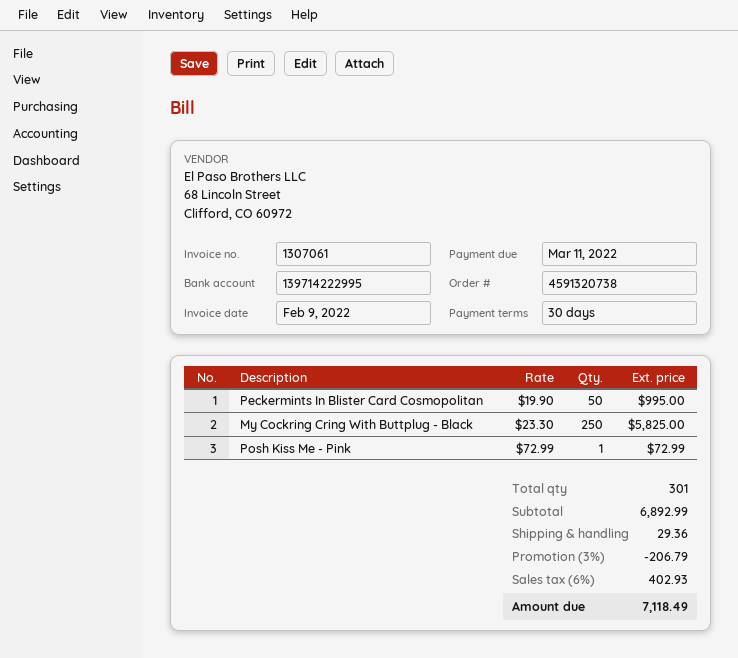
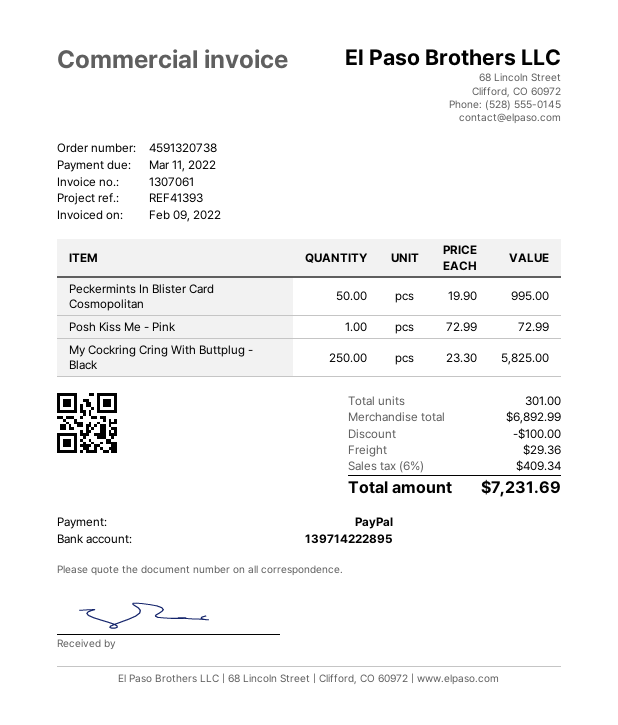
bank account: 139714222995 -> 139714222895
discount: 206.79 -> 100.00
tax: 6% = 402.93 -> 6% = 409.34
total: 7118.49 -> 7231.69

